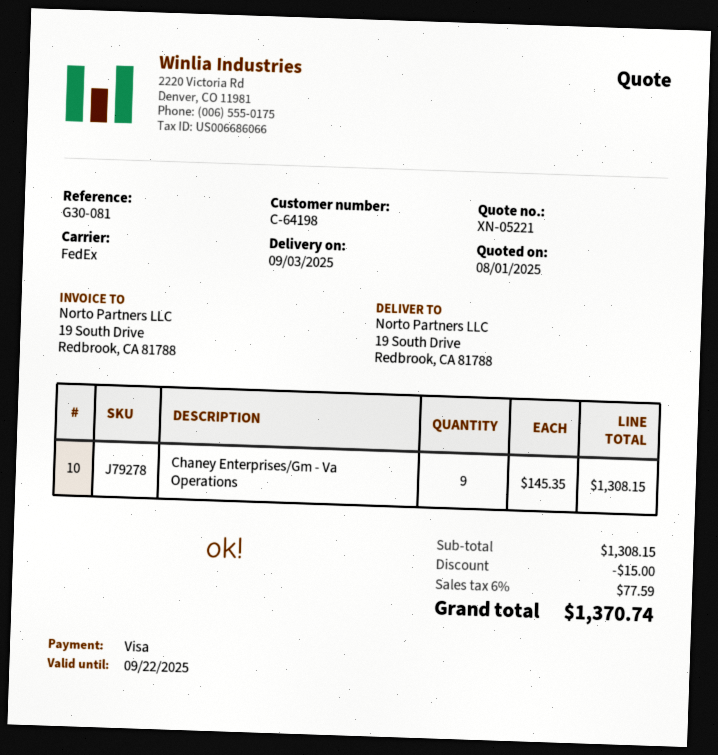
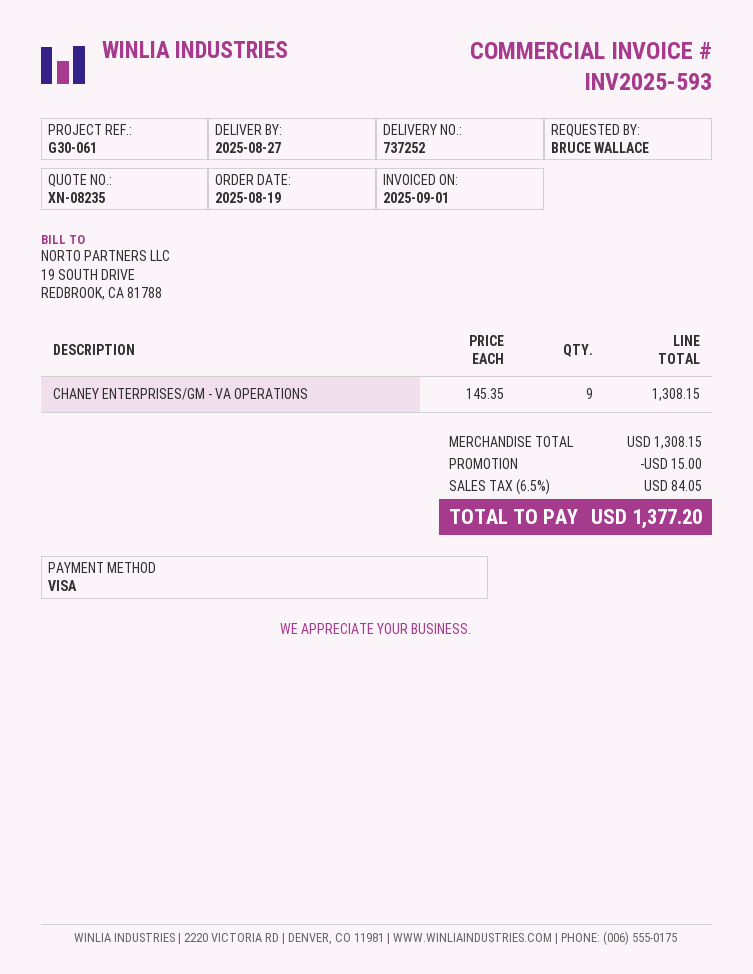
quote number: XN-05221 -> XN-08235
delivery date: 2025-09-03 -> 2025-08-27
reference: G30-081 -> G30-061
tax: 6% = 77.59 -> 6.5% = 84.05
total: 1370.74 -> 1377.20

